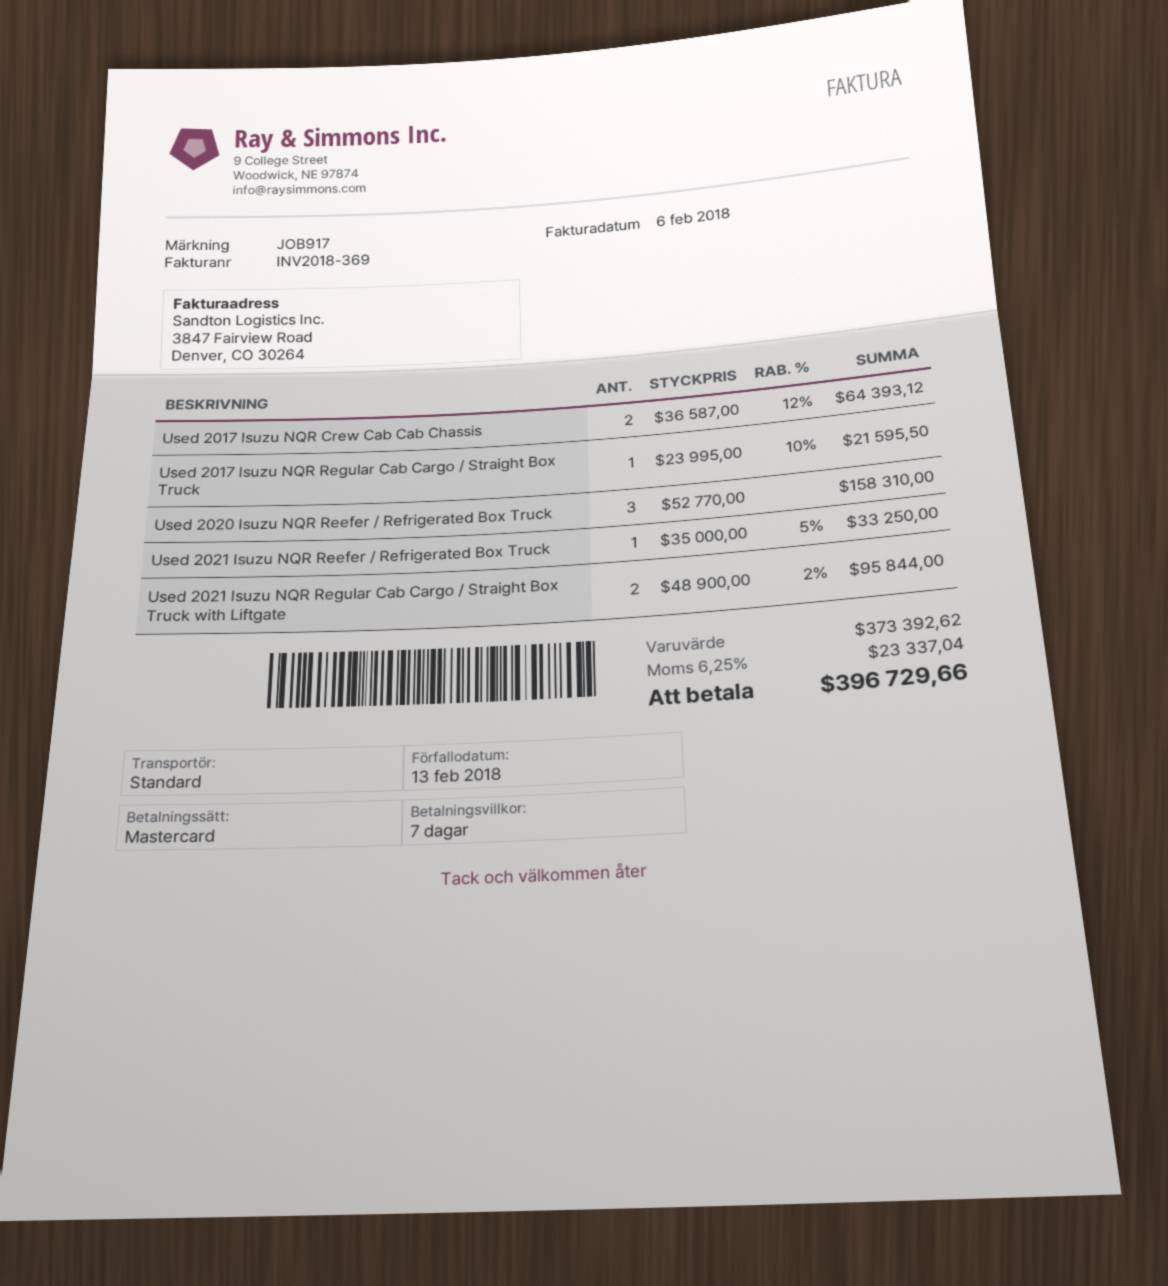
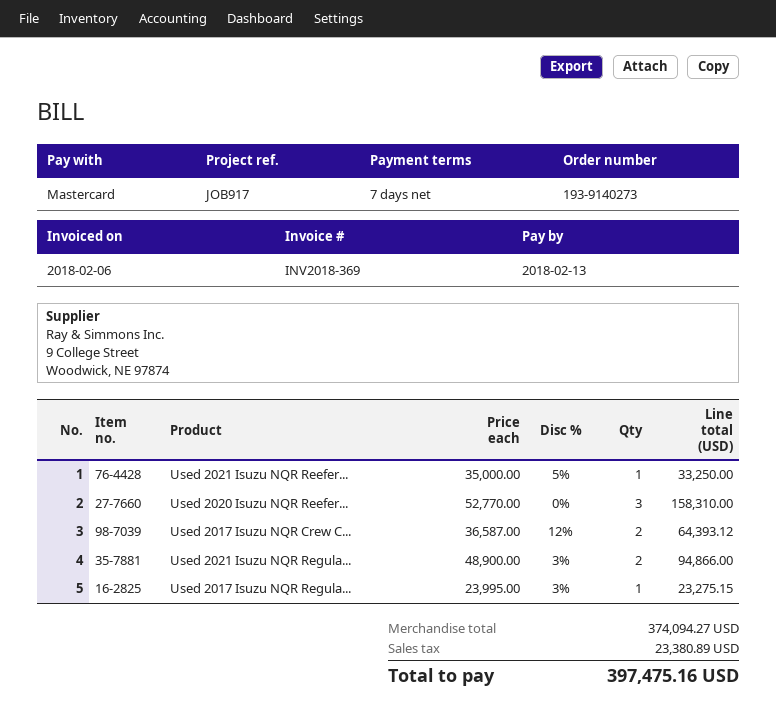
Used 2017 Isuzu NQR Regular Cab Cargo / Straight Box Truck: 1 x 23995.00 - 10% = 21595.50 -> 1 x 23995.00 - 3% = 23275.15
Used 2021 Isuzu NQR Regular Cab Cargo / Straight Box Truck with Liftgate: 2 x 48900.00 - 2% = 95844.00 -> 2 x 48900.00 - 3% = 94866.00
subtotal: 373392.62 -> 374094.27
tax: 23337.04 -> 23380.89
total: 396729.66 -> 397475.16

